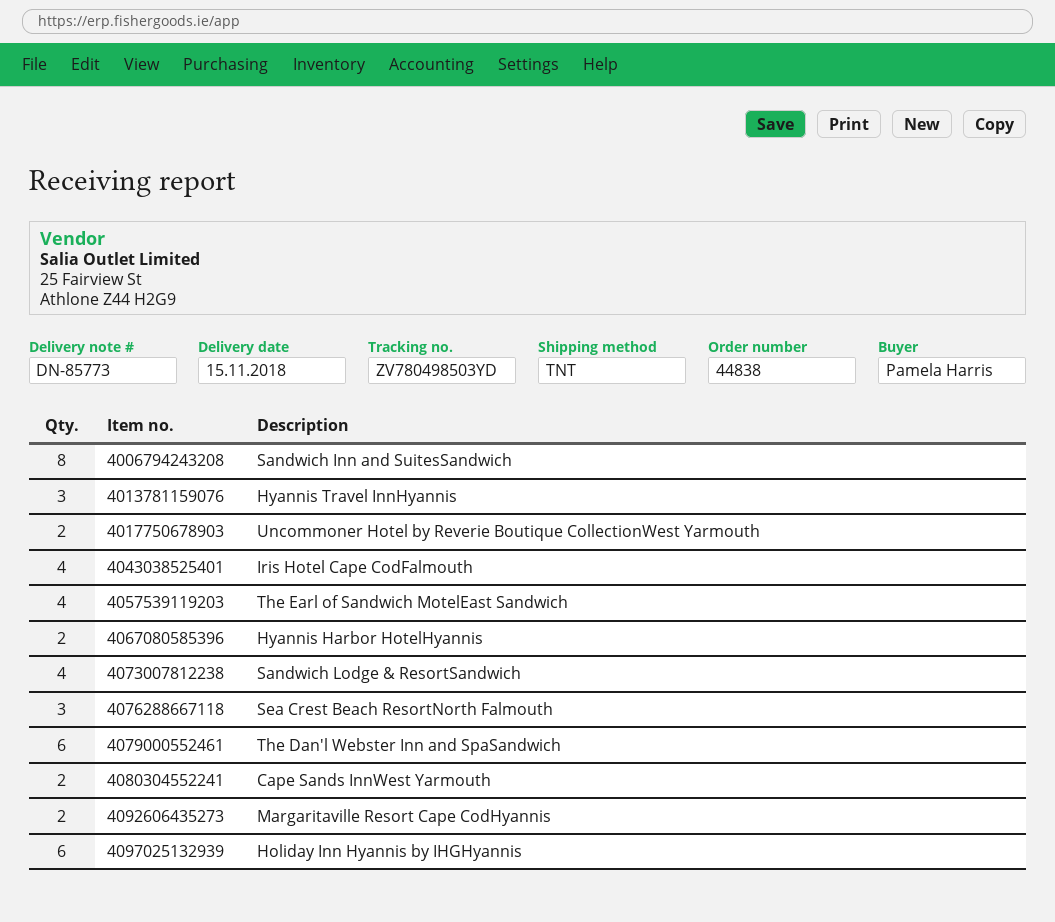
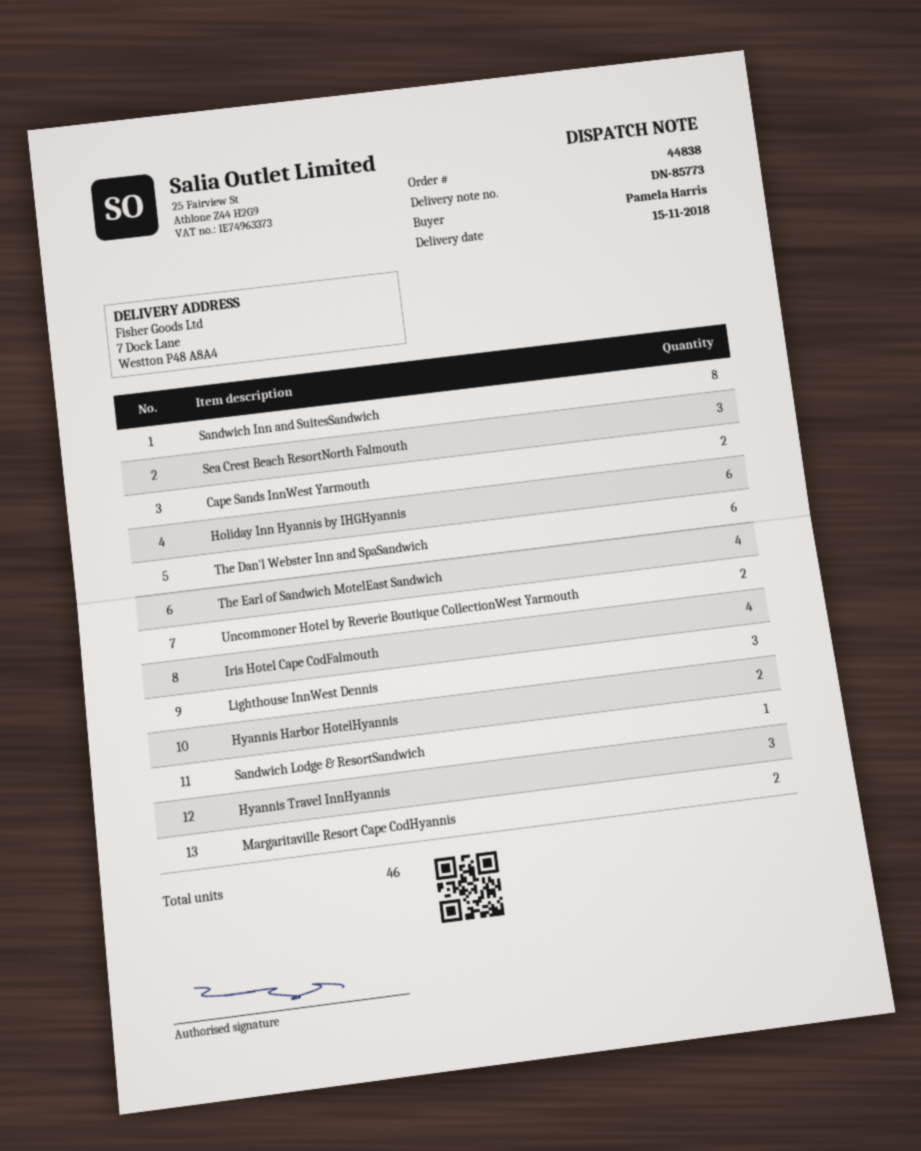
Sandwich Lodge & ResortSandwich: 4 -> 1
Lighthouse InnWest Dennis: none -> 3

